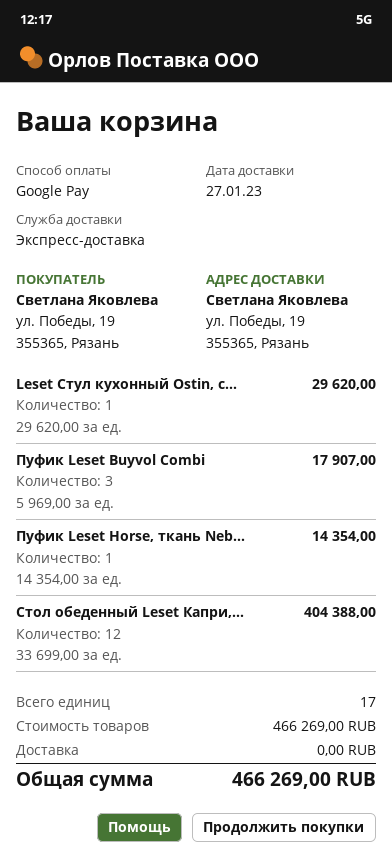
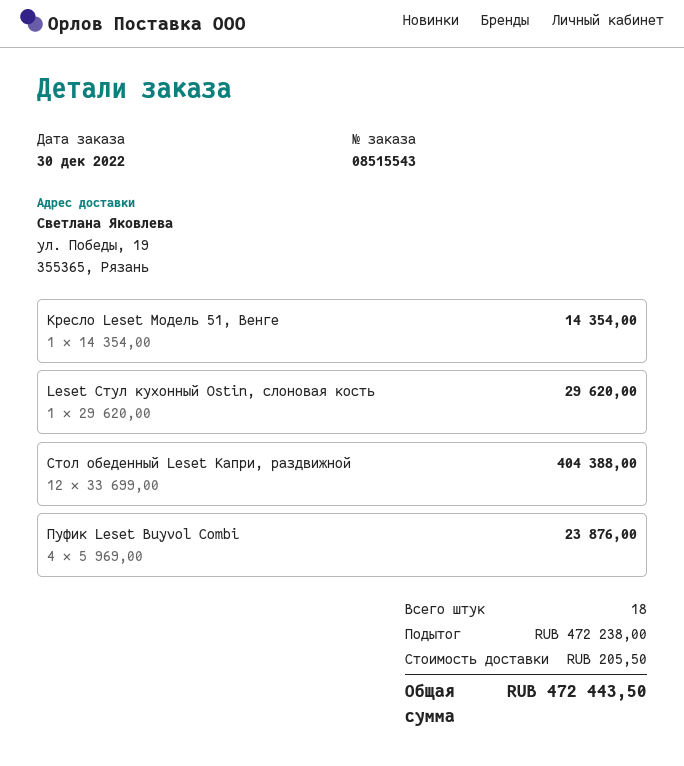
Пуфик Leset Buyvol Combi: 3 x 5969.00 = 17907.00 -> 4 x 5969.00 = 23876.00
Пуфик Leset Horse, ткань Neb...: 1 x 14354.00 = 14354.00 -> none
Кресло Leset Модель 51, Венге: none -> 1 x 14354.00 = 14354.00
total quantity: 17 -> 18
subtotal: 466269.00 -> 472238.00
shipping: 0.00 -> 205.50
total: 466269.00 -> 472443.50

